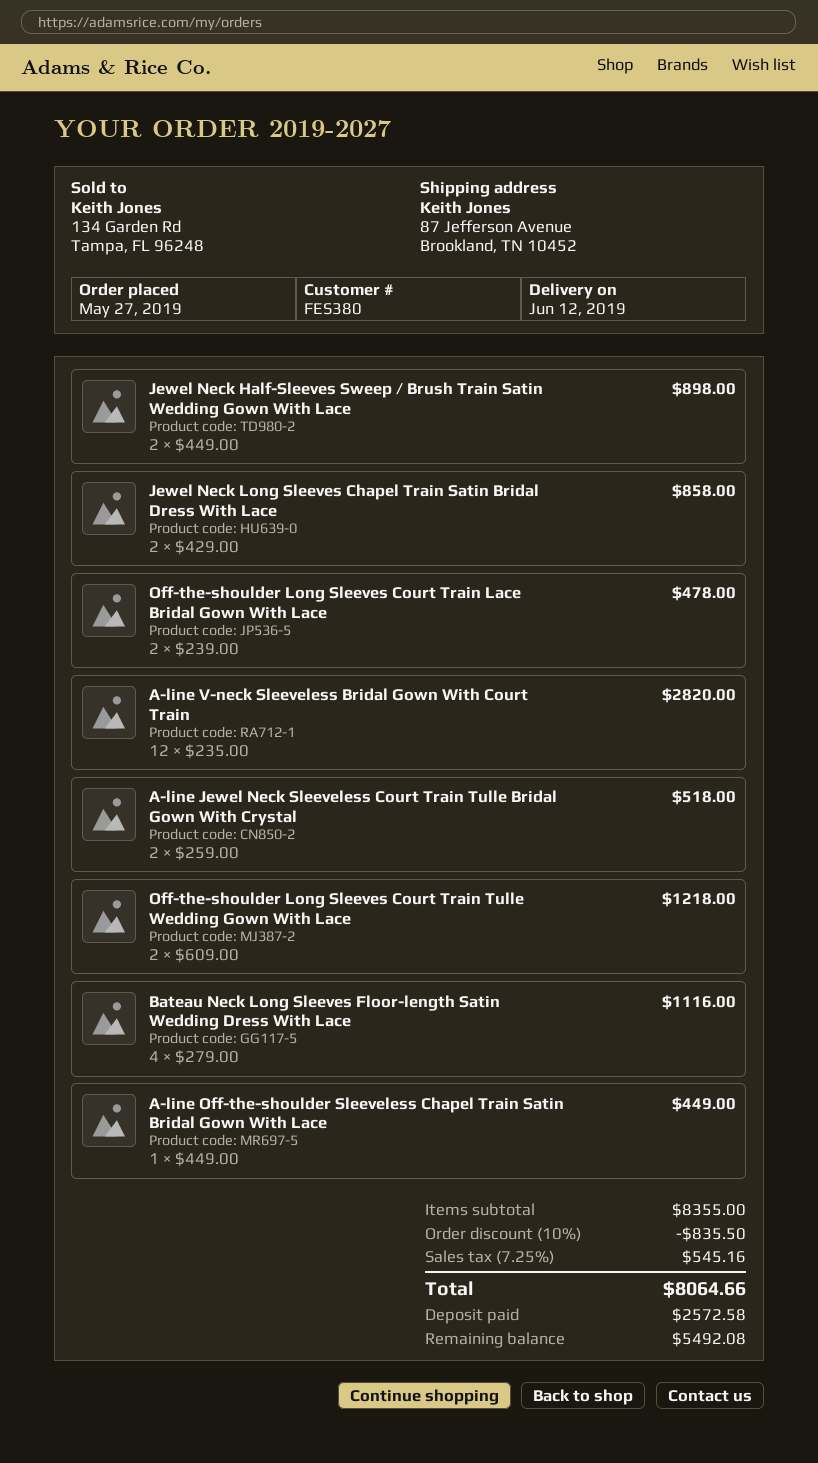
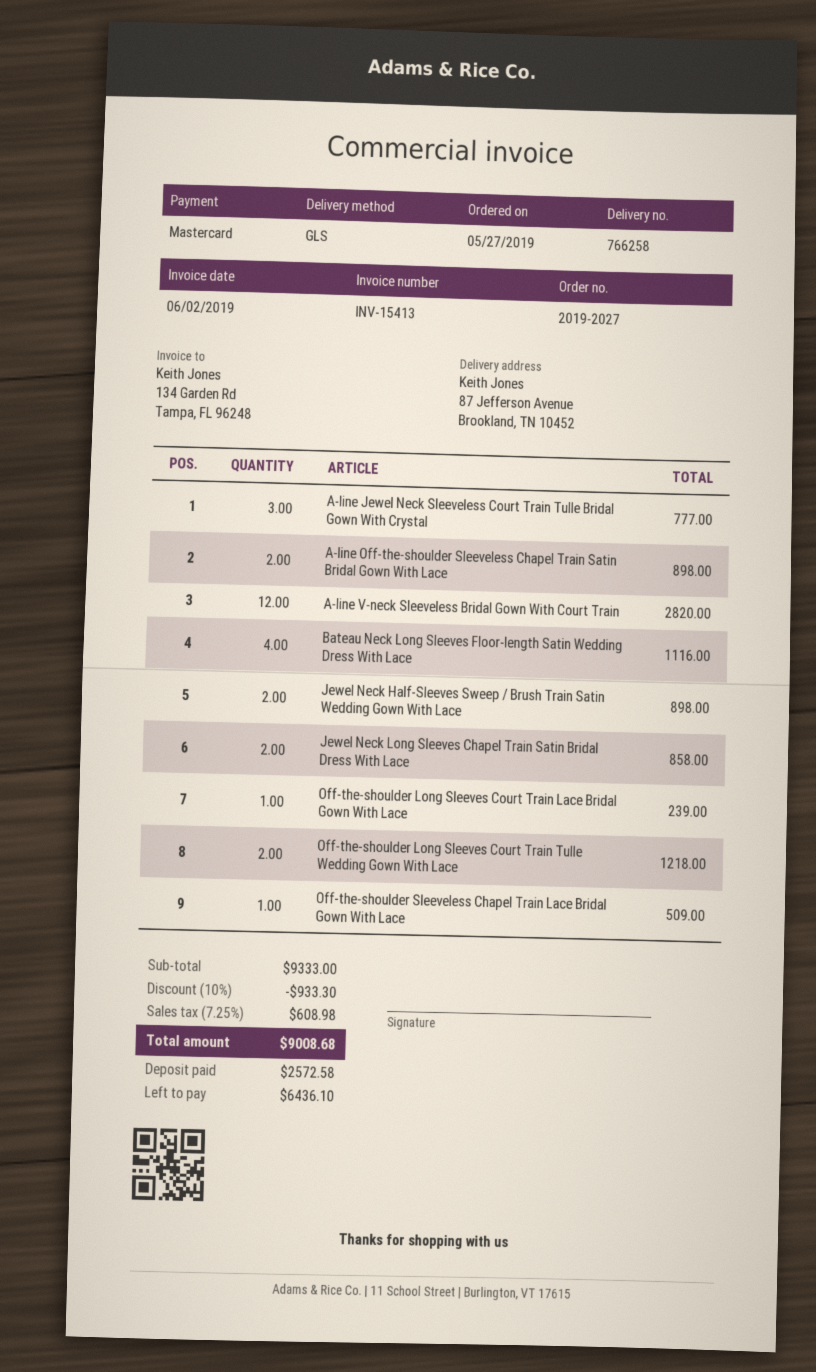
Off-the-shoulder Long Sleeves Court Train Lace Bridal Gown With Lace: 2 for 478.00 -> 1 for 239.00
A-line Jewel Neck Sleeveless Court Train Tulle Bridal Gown With Crystal: 2 for 518.00 -> 3 for 777.00
A-line Off-the-shoulder Sleeveless Chapel Train Satin Bridal Gown With Lace: 1 for 449.00 -> 2 for 898.00
Off-the-shoulder Sleeveless Chapel Train Lace Bridal Gown With Lace: none -> 1 for 509.00
subtotal: 8355.00 -> 9333.00
discount: 10% = 835.50 -> 10% = 933.30
tax: 7.25% = 545.16 -> 7.25% = 608.98
total: 8064.66 -> 9008.68
balance: 5492.08 -> 6436.10

